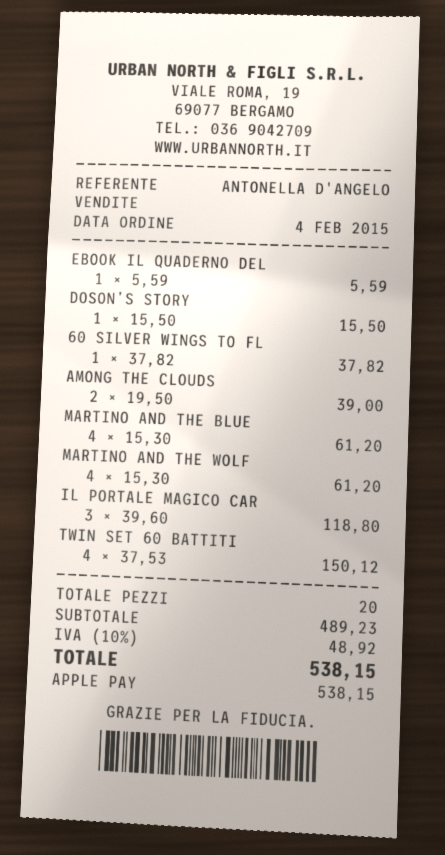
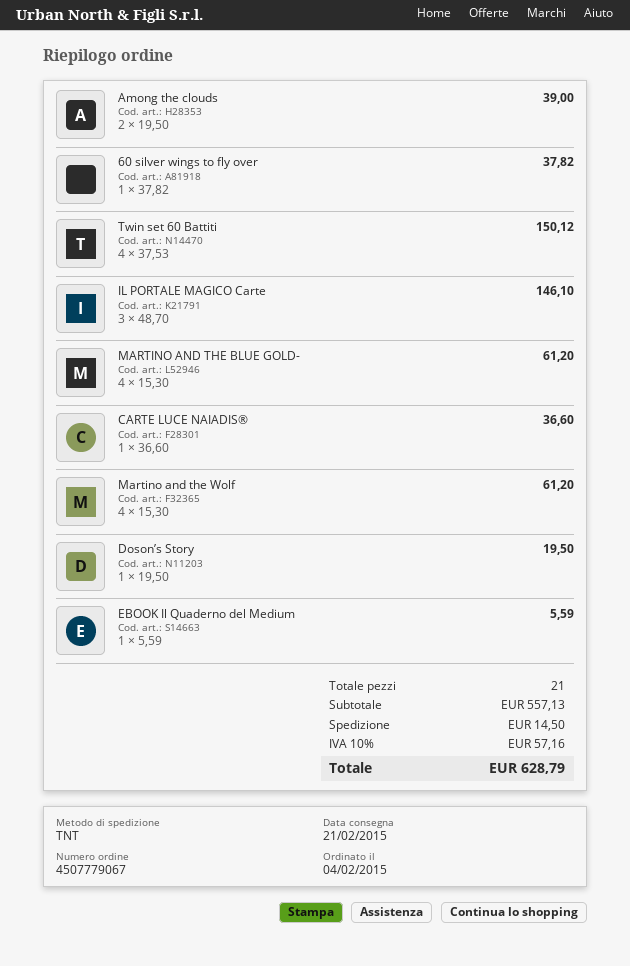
DOSON’S STORY: 1 x 15.50 = 15.50 -> 1 x 19.50 = 19.50
IL PORTALE MAGICO CAR: 3 x 39.60 = 118.80 -> 3 x 48.70 = 146.10
CARTE LUCE NAIADIS®: none -> 1 x 36.60 = 36.60
total quantity: 20 -> 21
subtotal: 489.23 -> 557.13
shipping: none -> 14.50
tax: 10% = 48.92 -> 10% = 57.16
total: 538.15 -> 628.79

